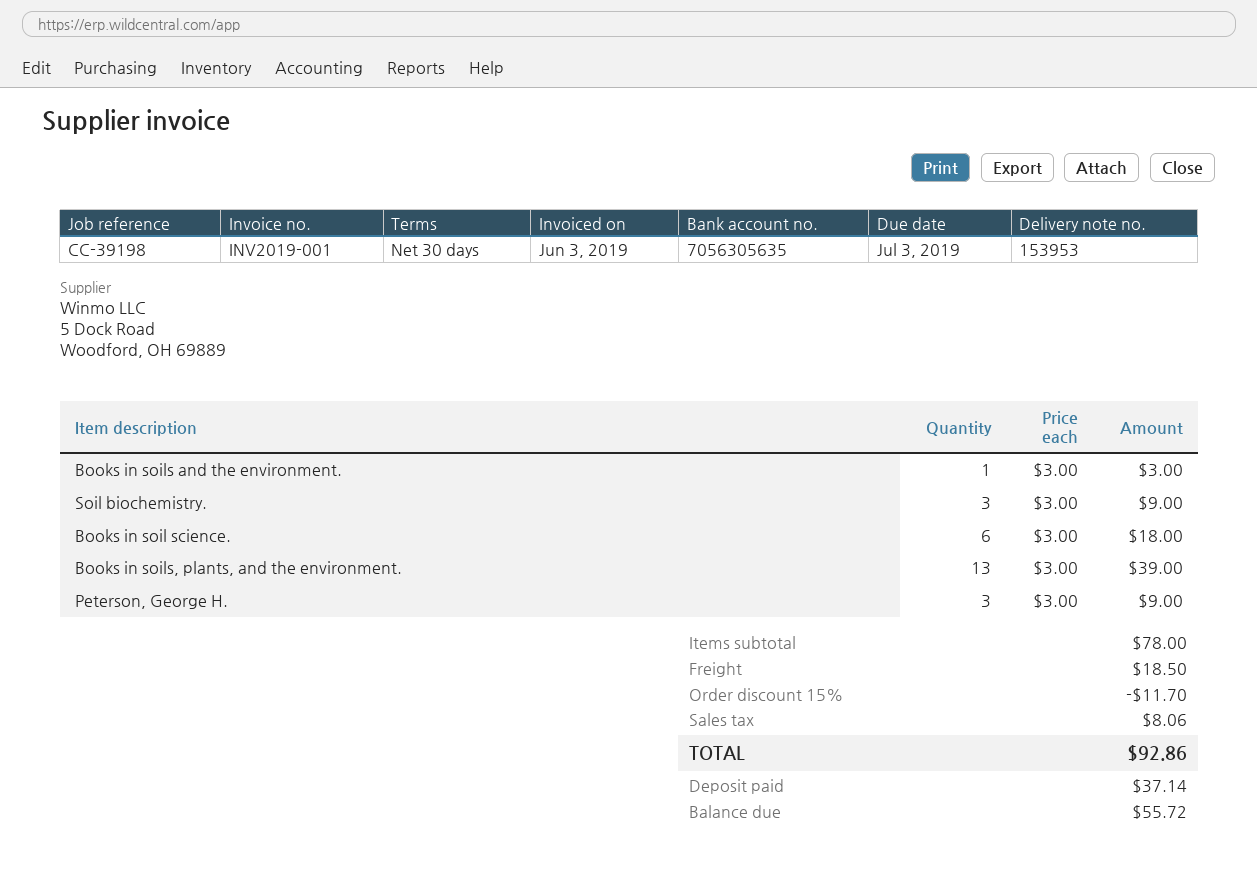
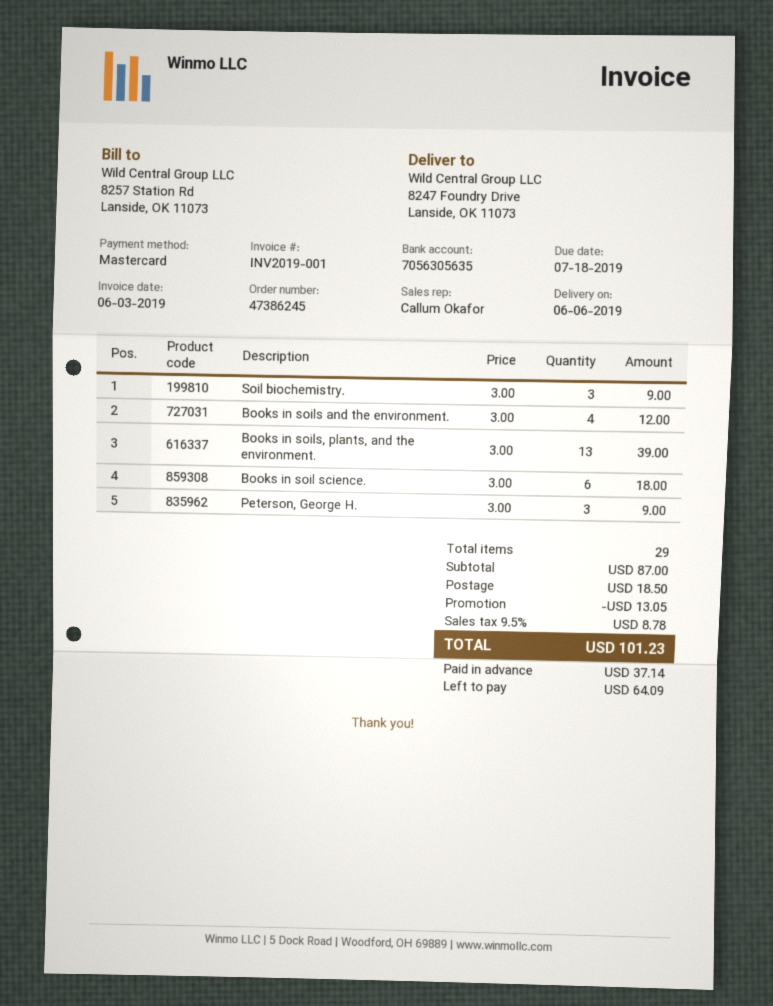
due date: 2019-07-03 -> 2019-07-18
Books in soils and the environment.: 1 x 3.00 = 3.00 -> 4 x 3.00 = 12.00
subtotal: 78.00 -> 87.00
discount: 11.70 -> 13.05
tax: 8.06 -> 8.78
total: 92.86 -> 101.23
balance: 55.72 -> 64.09

